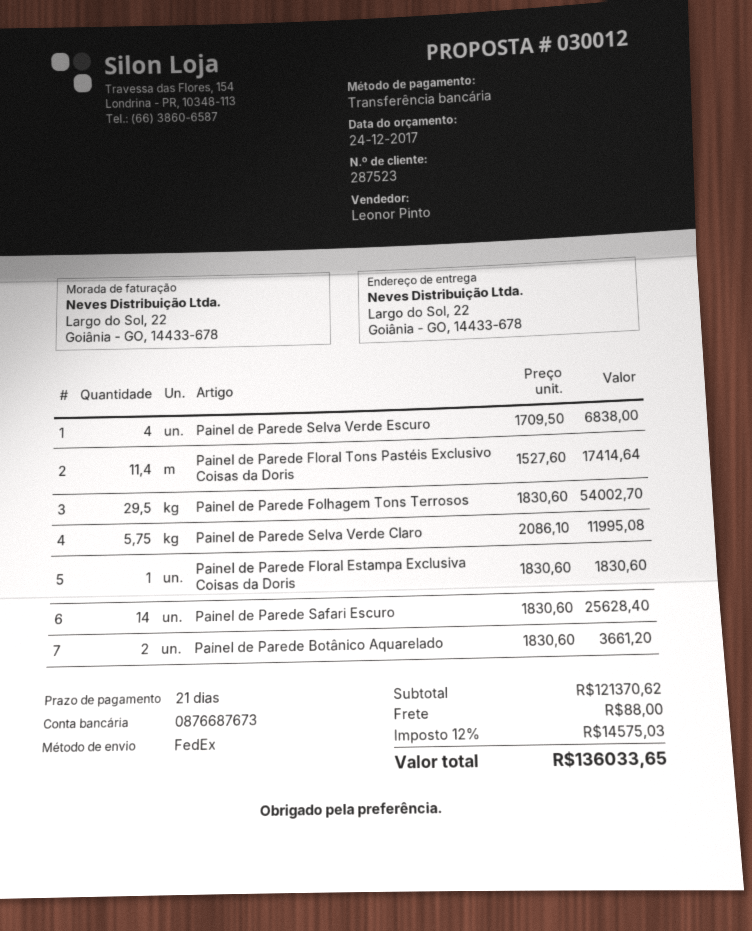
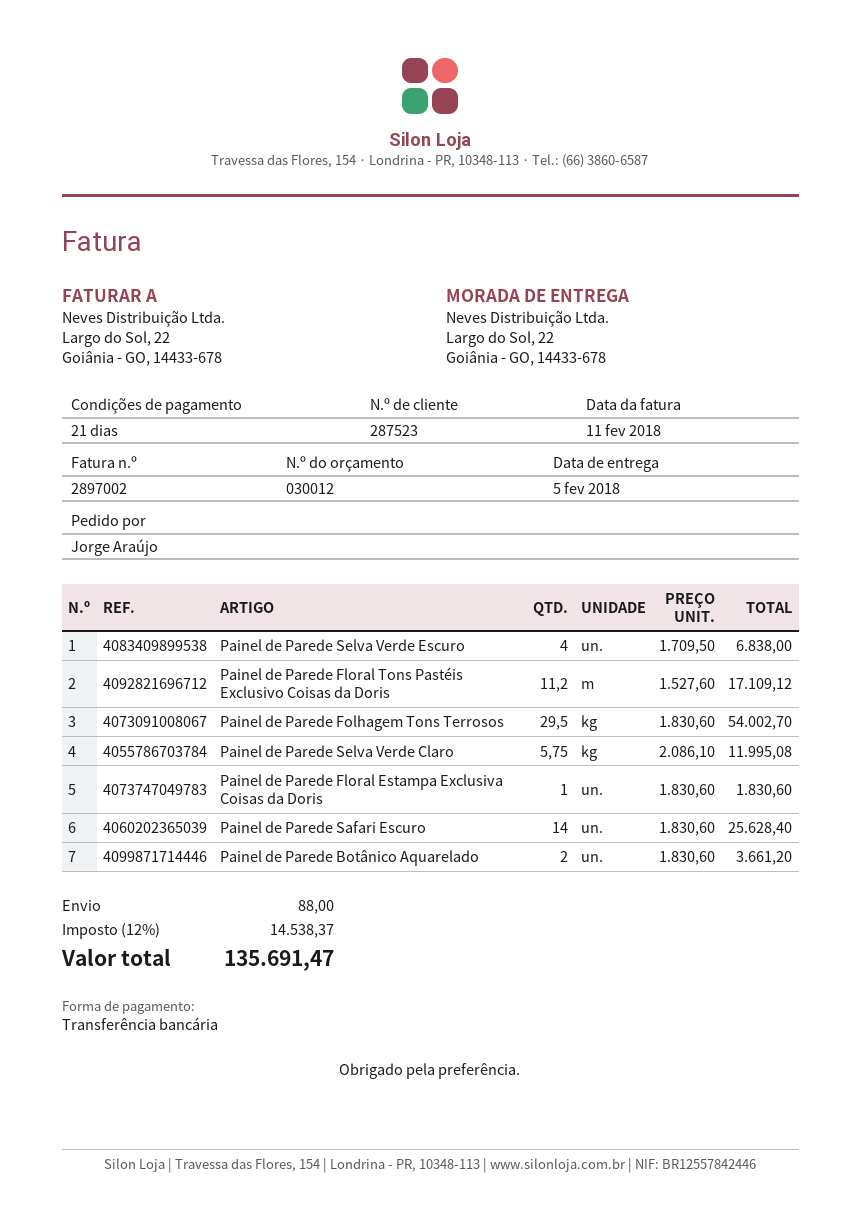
Painel de Parede Floral Tons Pastéis Exclusivo Coisas da Doris: 11.4 x 1527.60 = 17414.64 -> 11.2 x 1527.60 = 17109.12
tax: 12% = 14575.03 -> 12% = 14538.37
total: 136033.65 -> 135691.47

